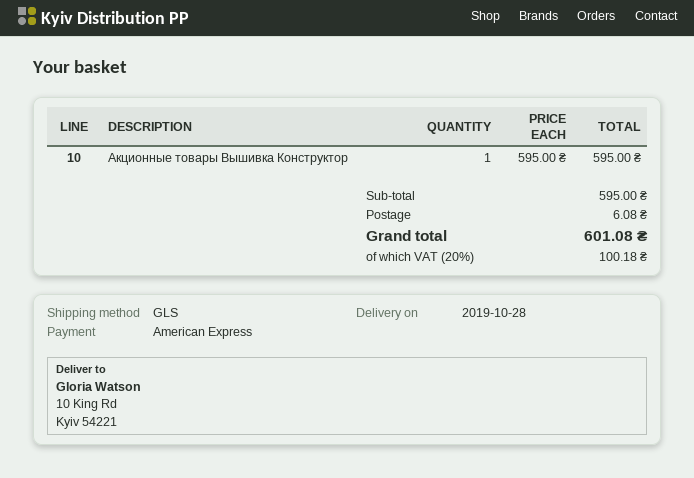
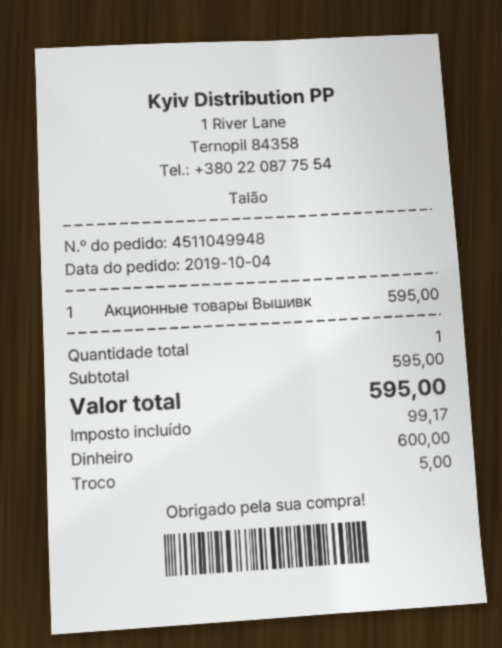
payment method: American Express -> cash
shipping: 6.08 -> none
tax: 100.18 -> 99.17
total: 601.08 -> 595.00

